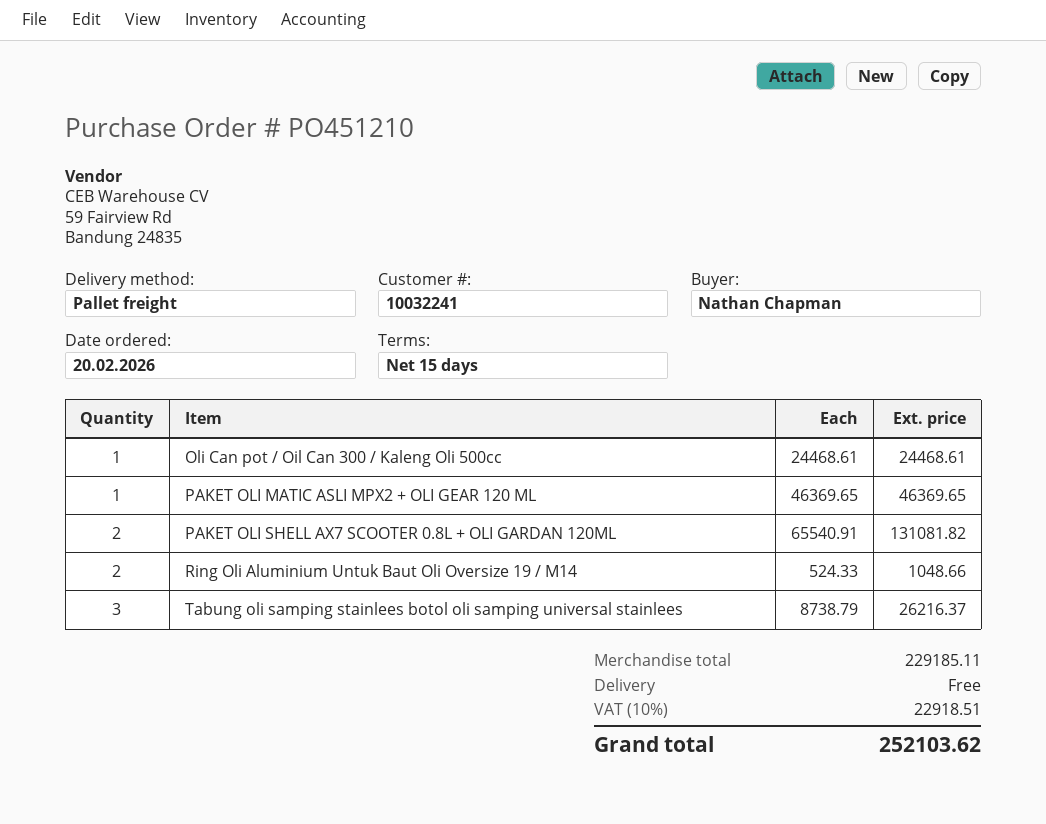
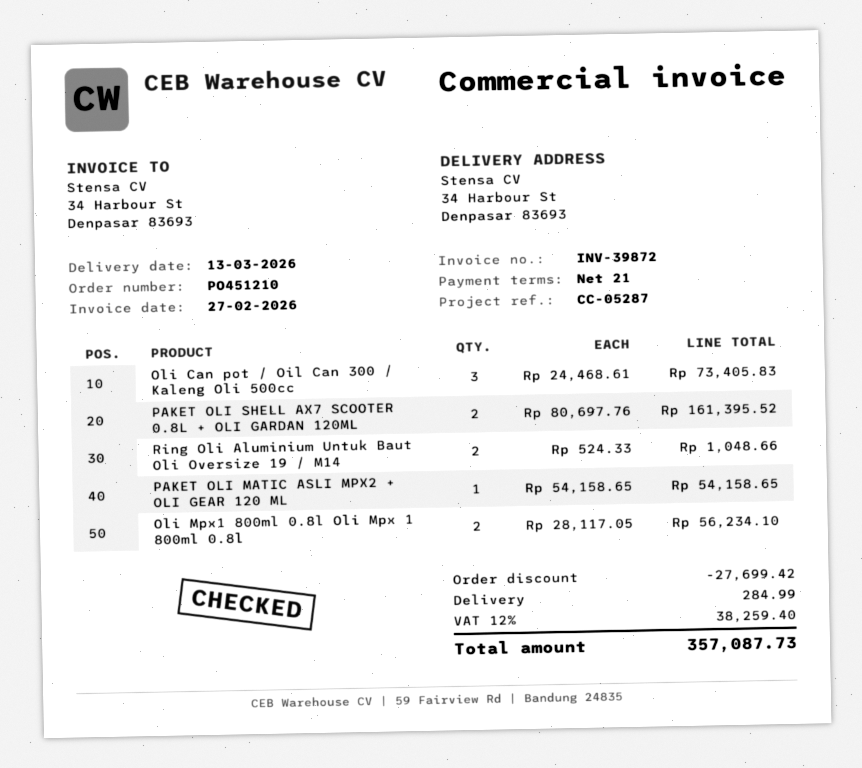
payment terms: 15 days -> 21 days
Oli Can pot / Oil Can 300 / Kaleng Oli 500cc: 1 x 24468.61 = 24468.61 -> 3 x 24468.61 = 73405.83
PAKET OLI MATIC ASLI MPX2 + OLI GEAR 120 ML: 1 x 46369.65 = 46369.65 -> 1 x 54158.65 = 54158.65
PAKET OLI SHELL AX7 SCOOTER 0.8L + OLI GARDAN 120ML: 2 x 65540.91 = 131081.82 -> 2 x 80697.76 = 161395.52
Tabung oli samping stainlees botol oli samping universal stainlees: 3 x 8738.79 = 26216.37 -> none
Oli Mpx1 800ml 0.8l Oli Mpx 1 800ml 0.8l: none -> 2 x 28117.05 = 56234.10
discount: none -> 27699.42
shipping: 0.00 -> 284.99
tax: 10% = 22918.51 -> 12% = 38259.40
total: 252103.62 -> 357087.73

